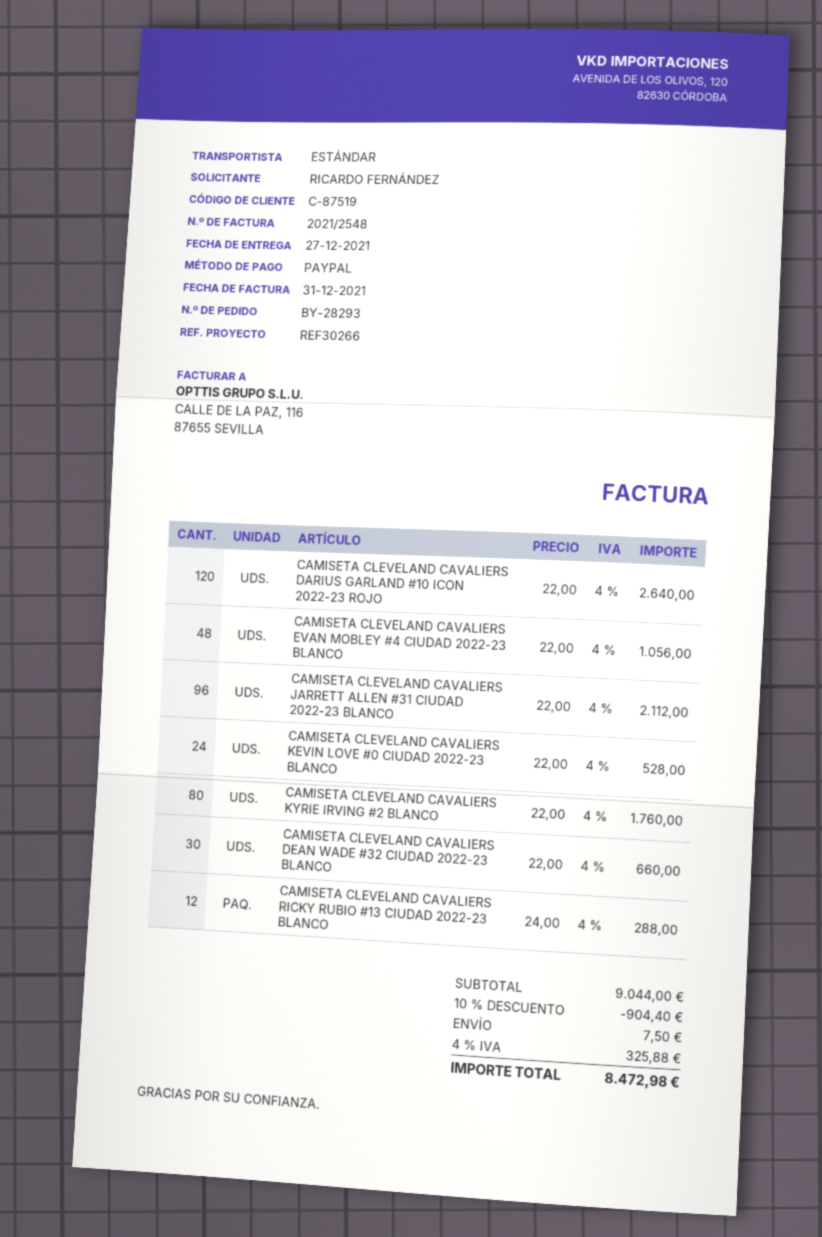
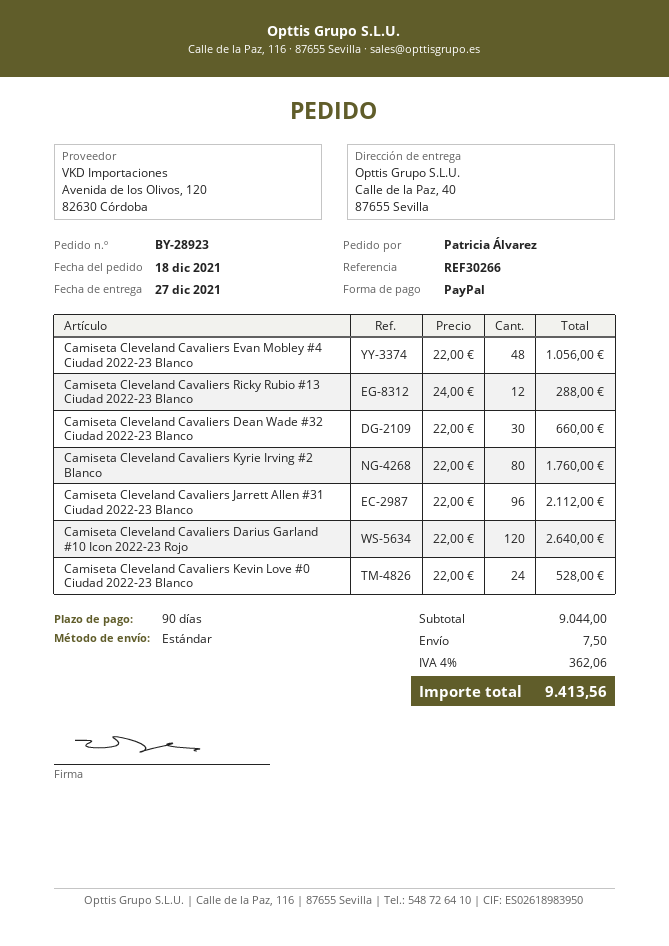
order number: BY-28293 -> BY-28923
ordered by: RICARDO FERNÁNDEZ -> Patricia Álvarez
discount: 10% = 904.40 -> none
tax: 4% = 325.88 -> 4% = 362.06
total: 8472.98 -> 9413.56

